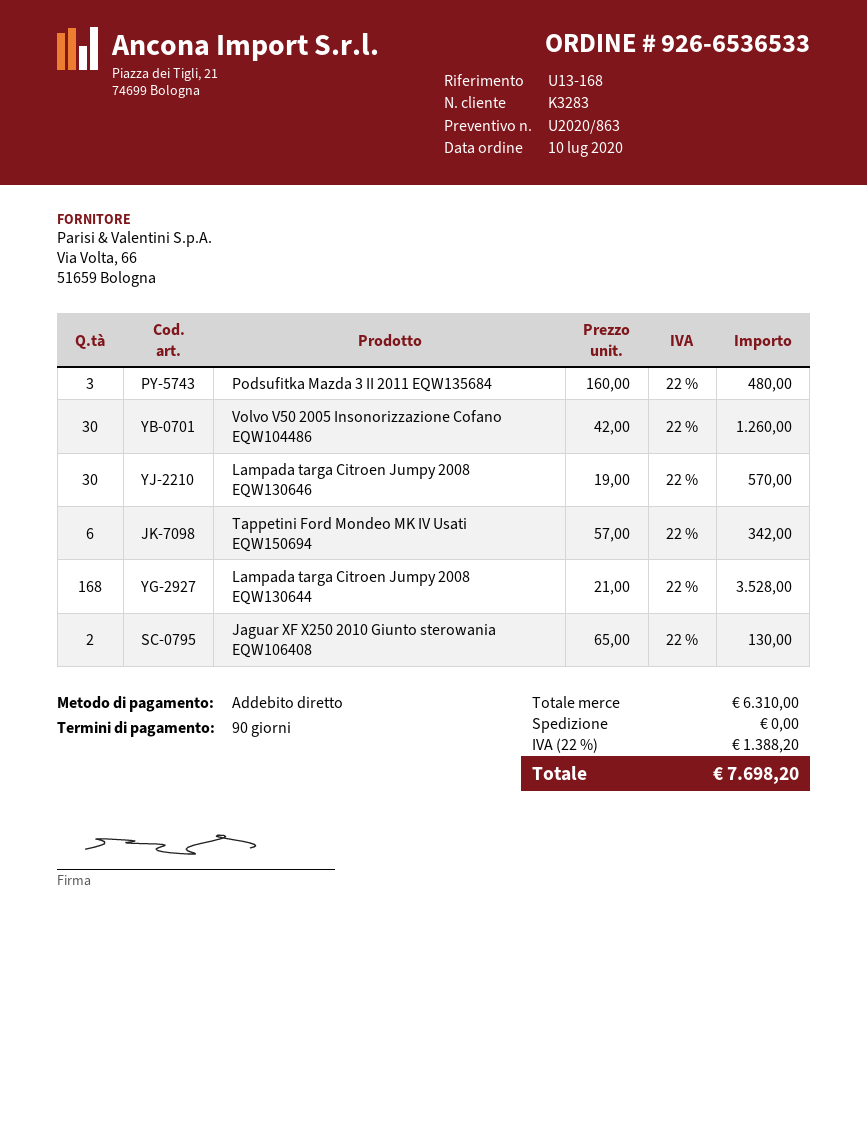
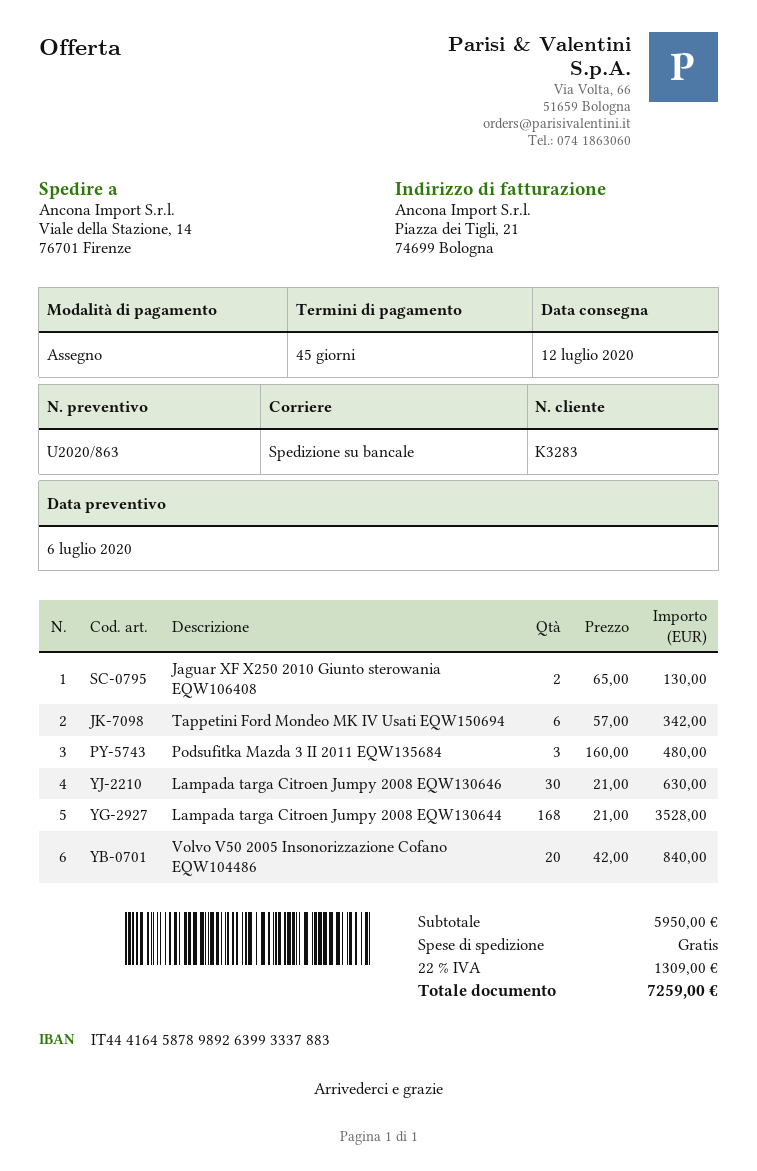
payment terms: 90 days -> 45 days
payment method: direct debit -> cheque
Volvo V50 2005 Insonorizzazione Cofano EQW104486: 30 x 42.00 = 1260.00 -> 20 x 42.00 = 840.00
Lampada targa Citroen Jumpy 2008 EQW130646: 30 x 19.00 = 570.00 -> 30 x 21.00 = 630.00
subtotal: 6310.00 -> 5950.00
tax: 22% = 1388.20 -> 22% = 1309.00
total: 7698.20 -> 7259.00

